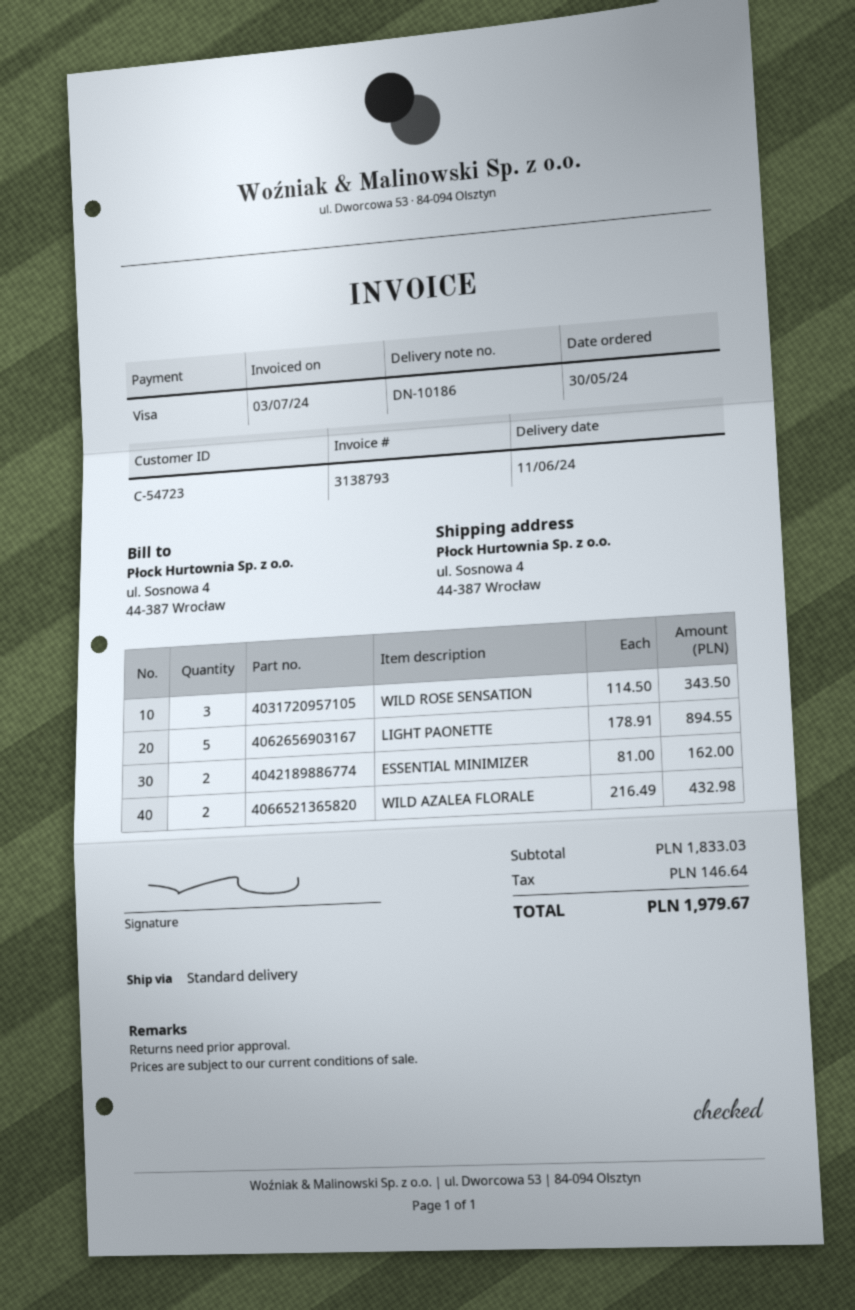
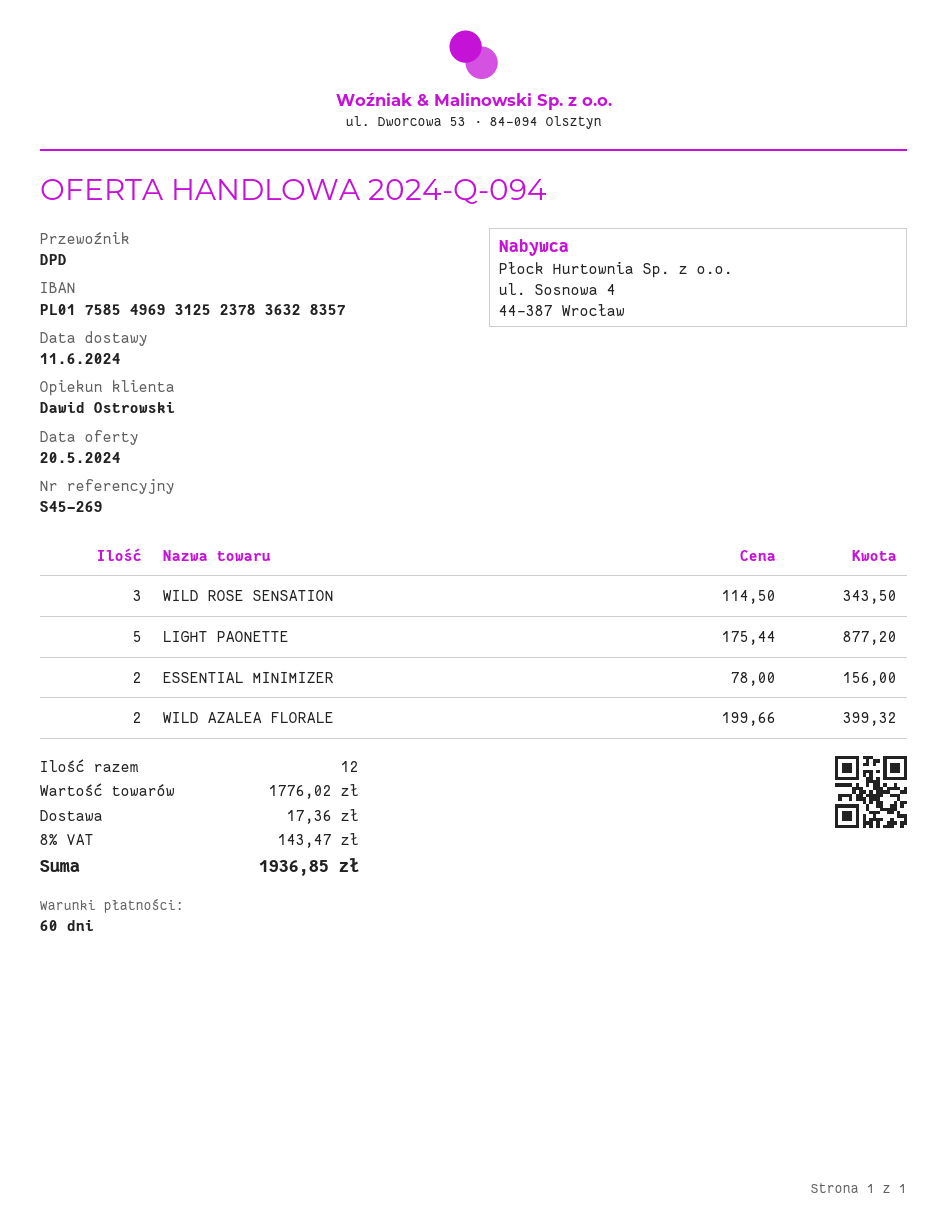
shipping method: standard -> DPD
LIGHT PAONETTE: 5 x 178.91 = 894.55 -> 5 x 175.44 = 877.20
ESSENTIAL MINIMIZER: 2 x 81.00 = 162.00 -> 2 x 78.00 = 156.00
WILD AZALEA FLORALE: 2 x 216.49 = 432.98 -> 2 x 199.66 = 399.32
subtotal: 1833.03 -> 1776.02
shipping: none -> 17.36
tax: 146.64 -> 143.47
total: 1979.67 -> 1936.85

